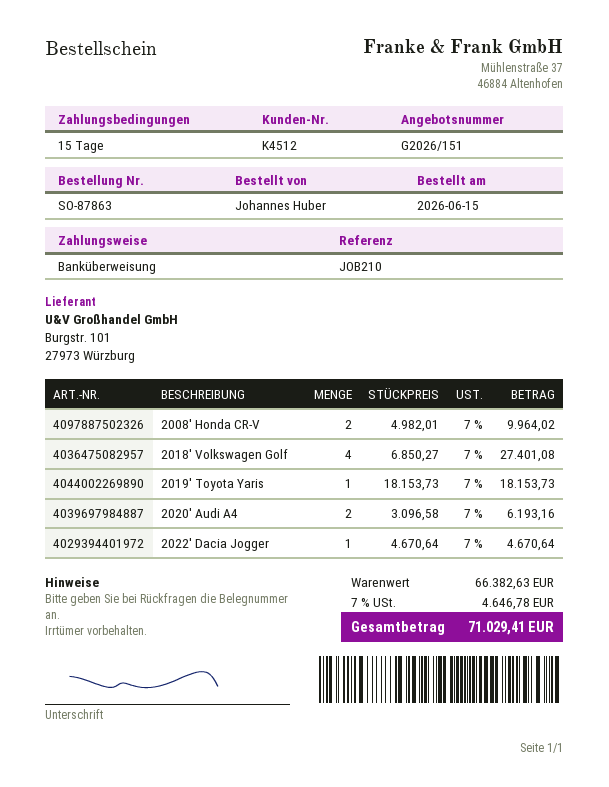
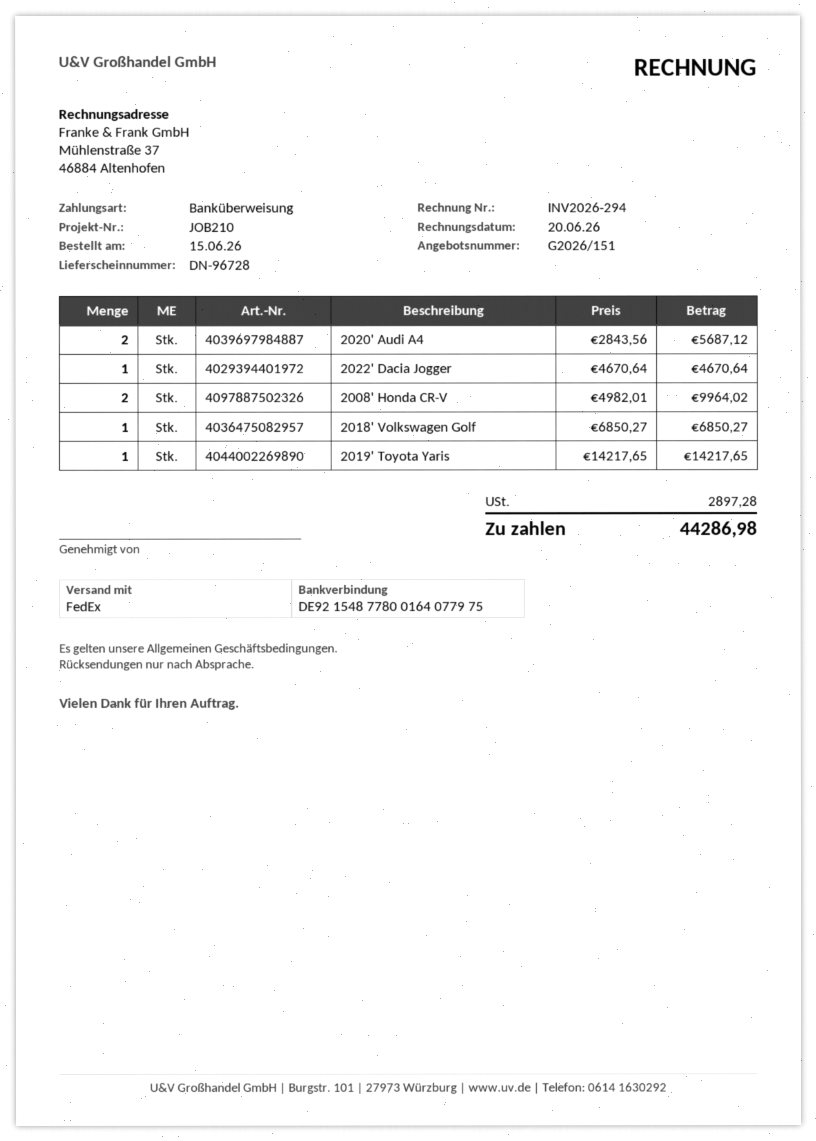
2018' Volkswagen Golf: 4 x 6850.27 = 27401.08 -> 1 x 6850.27 = 6850.27
2019' Toyota Yaris: 1 x 18153.73 = 18153.73 -> 1 x 14217.65 = 14217.65
2020' Audi A4: 2 x 3096.58 = 6193.16 -> 2 x 2843.56 = 5687.12
tax: 4646.78 -> 2897.28
total: 71029.41 -> 44286.98

